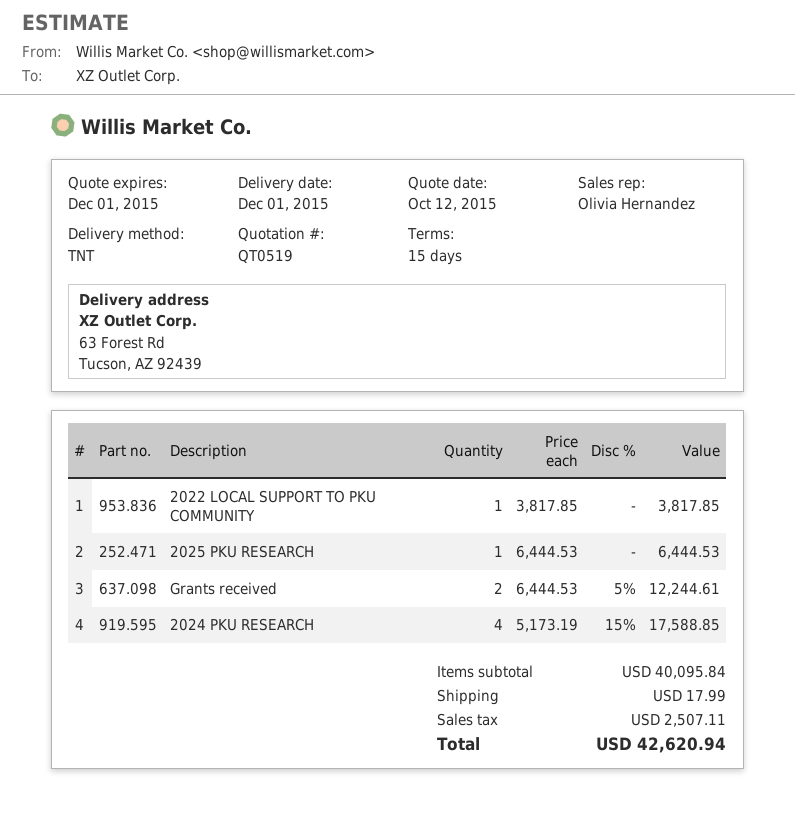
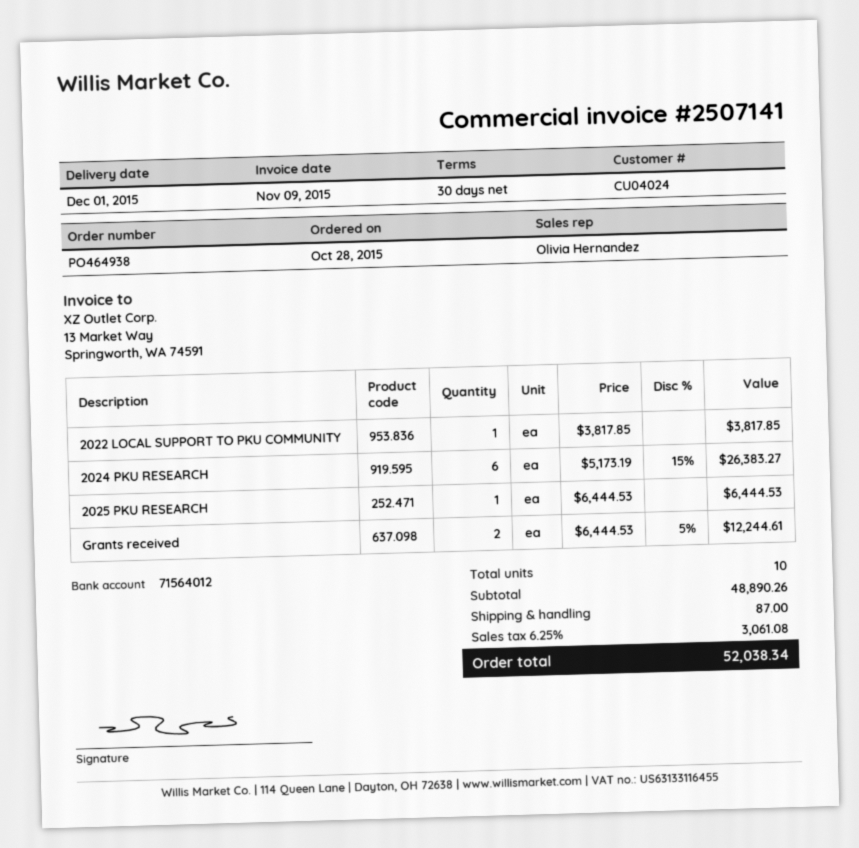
payment terms: 15 days -> 30 days
2024 PKU RESEARCH: 4 x 5173.19 - 15% = 17588.85 -> 6 x 5173.19 - 15% = 26383.27
subtotal: 40095.84 -> 48890.26
shipping: 17.99 -> 87.00
tax: 2507.11 -> 3061.08
total: 42620.94 -> 52038.34

